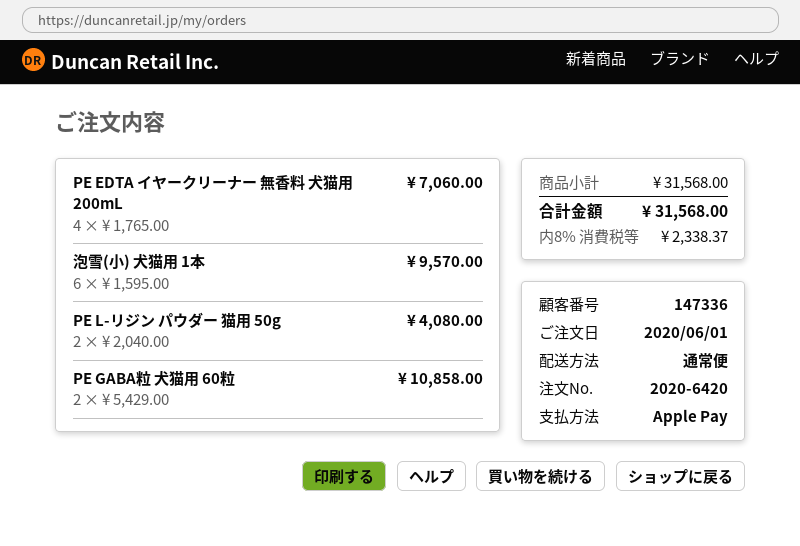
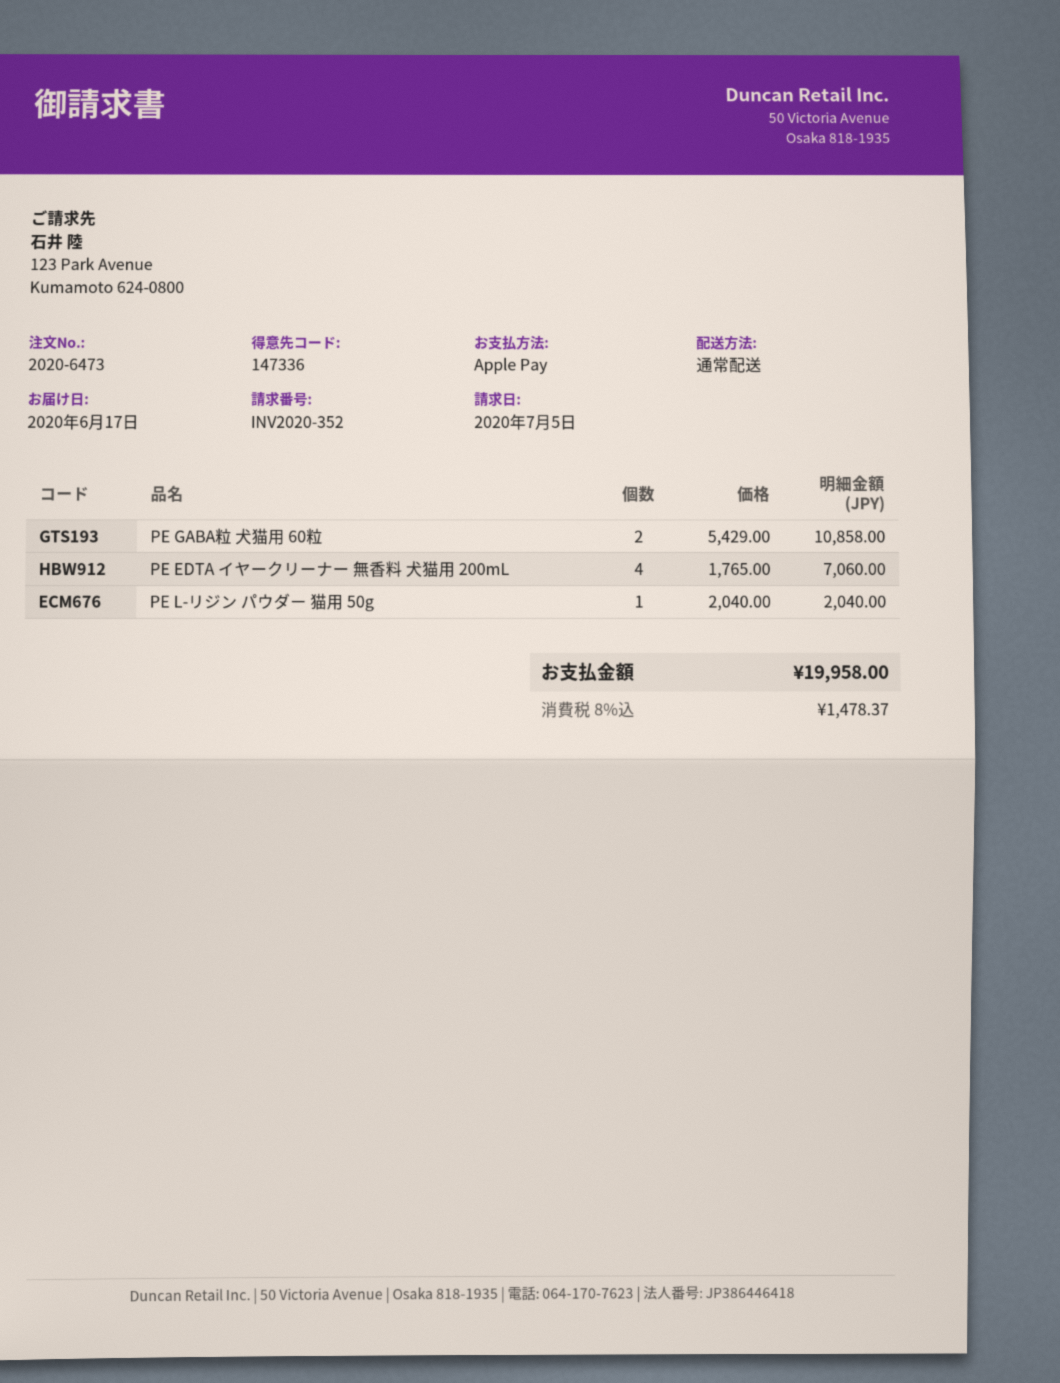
order number: 2020-6420 -> 2020-6473
泡雪(小) 犬猫用 1本: 6 x 1595.00 = 9570.00 -> none
PE L-リジン パウダー 猫用 50g: 2 x 2040.00 = 4080.00 -> 1 x 2040.00 = 2040.00
tax: 8% = 2338.37 -> 8% = 1478.37
total: 31568.00 -> 19958.00

